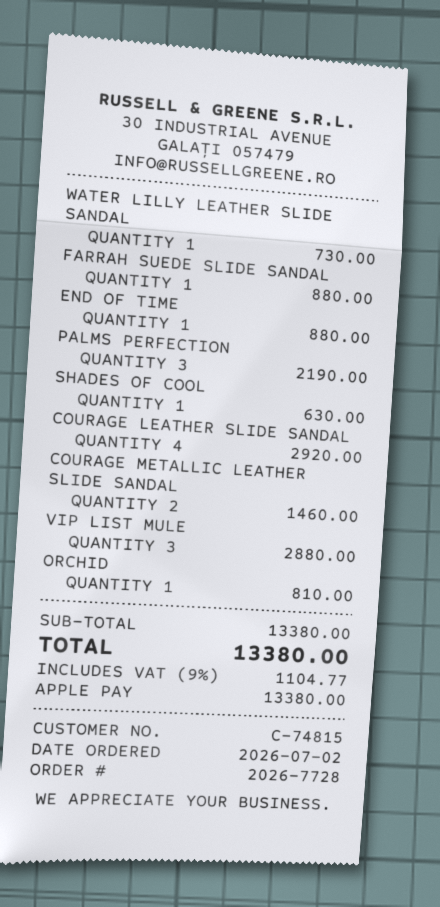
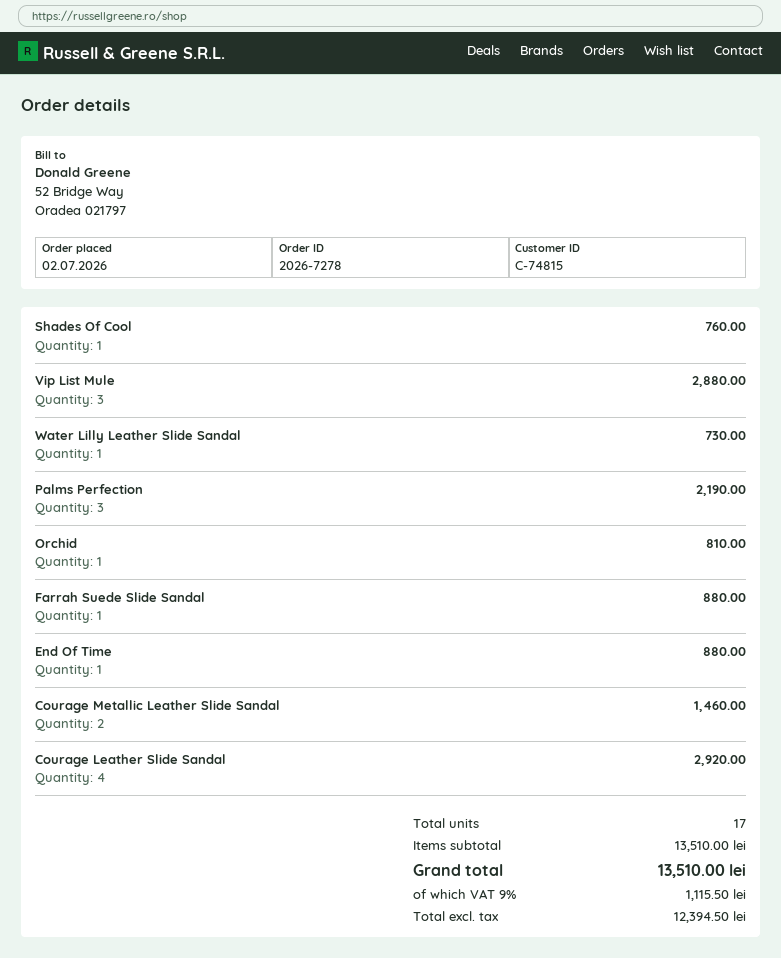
order number: 2026-7728 -> 2026-7278
SHADES OF COOL: 1 for 630.00 -> 1 for 760.00
subtotal: 13380.00 -> 13510.00
tax: 9% = 1104.77 -> 9% = 1115.50
total: 13380.00 -> 13510.00

